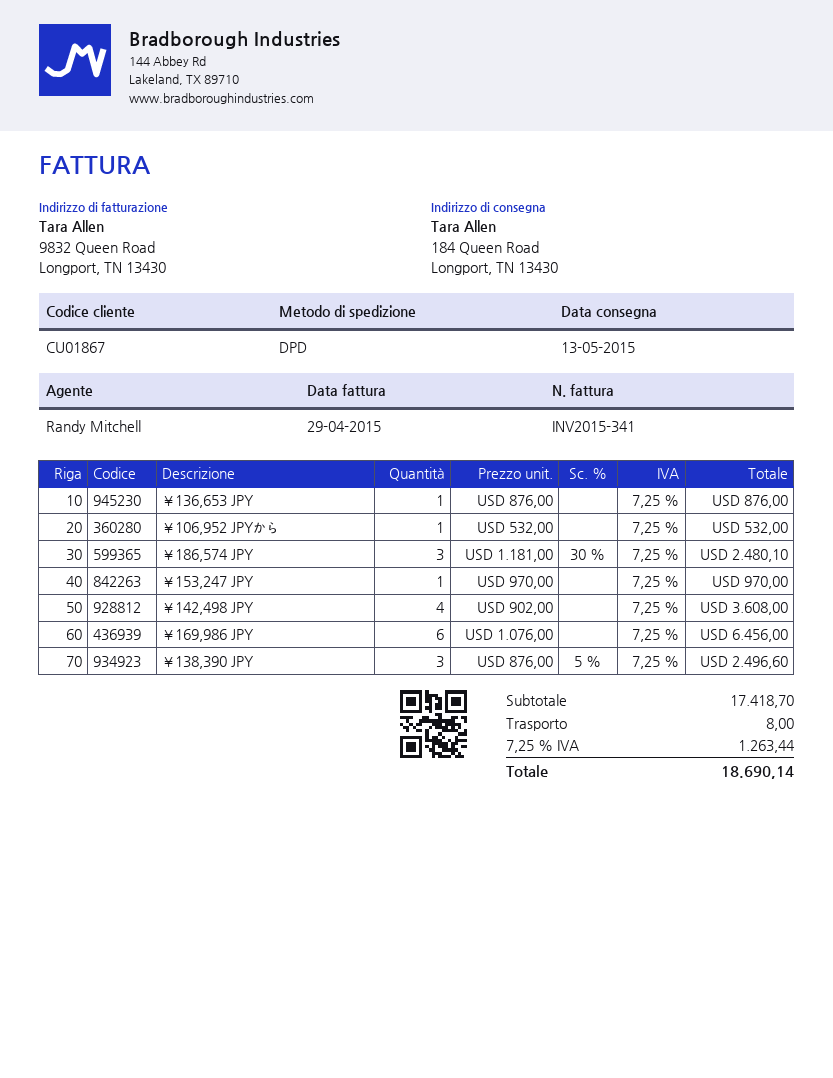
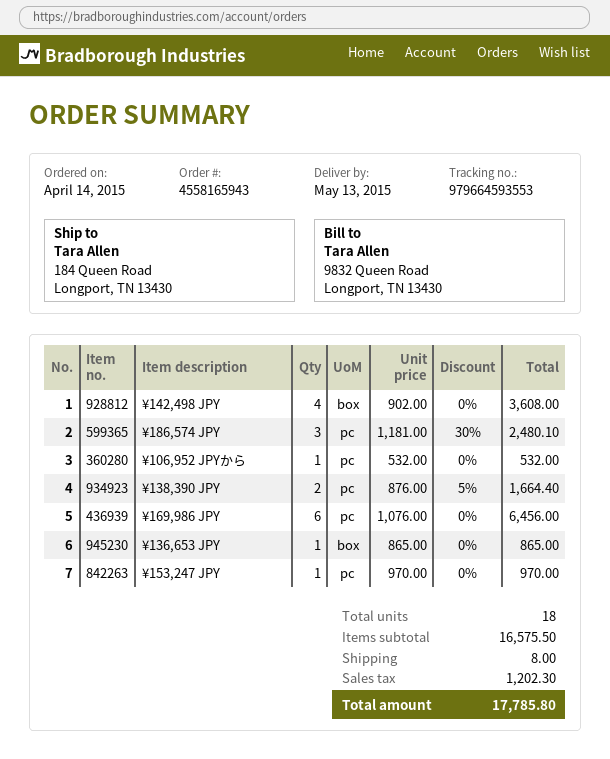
¥136,653 JPY: 1 x 876.00 = 876.00 -> 1 x 865.00 = 865.00
¥138,390 JPY: 3 x 876.00 - 5% = 2496.60 -> 2 x 876.00 - 5% = 1664.40
subtotal: 17418.70 -> 16575.50
tax: 1263.44 -> 1202.30
total: 18690.14 -> 17785.80

